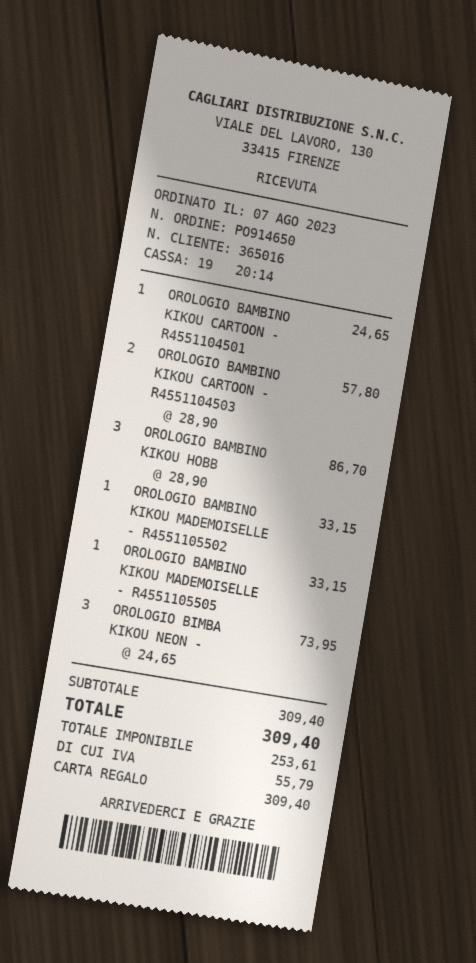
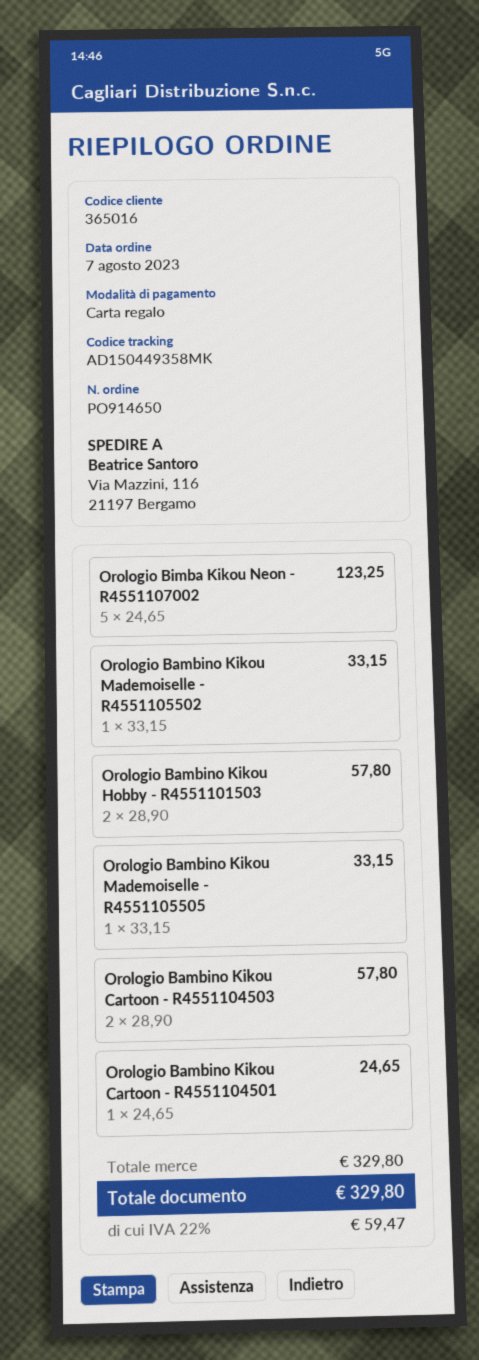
OROLOGIO BAMBINO KIKOU HOBB: 3 x 28.90 = 86.70 -> 2 x 28.90 = 57.80
OROLOGIO BIMBA KIKOU NEON -: 3 x 24.65 = 73.95 -> 5 x 24.65 = 123.25
subtotal: 309.40 -> 329.80
tax: 55.79 -> 59.47
total: 309.40 -> 329.80

